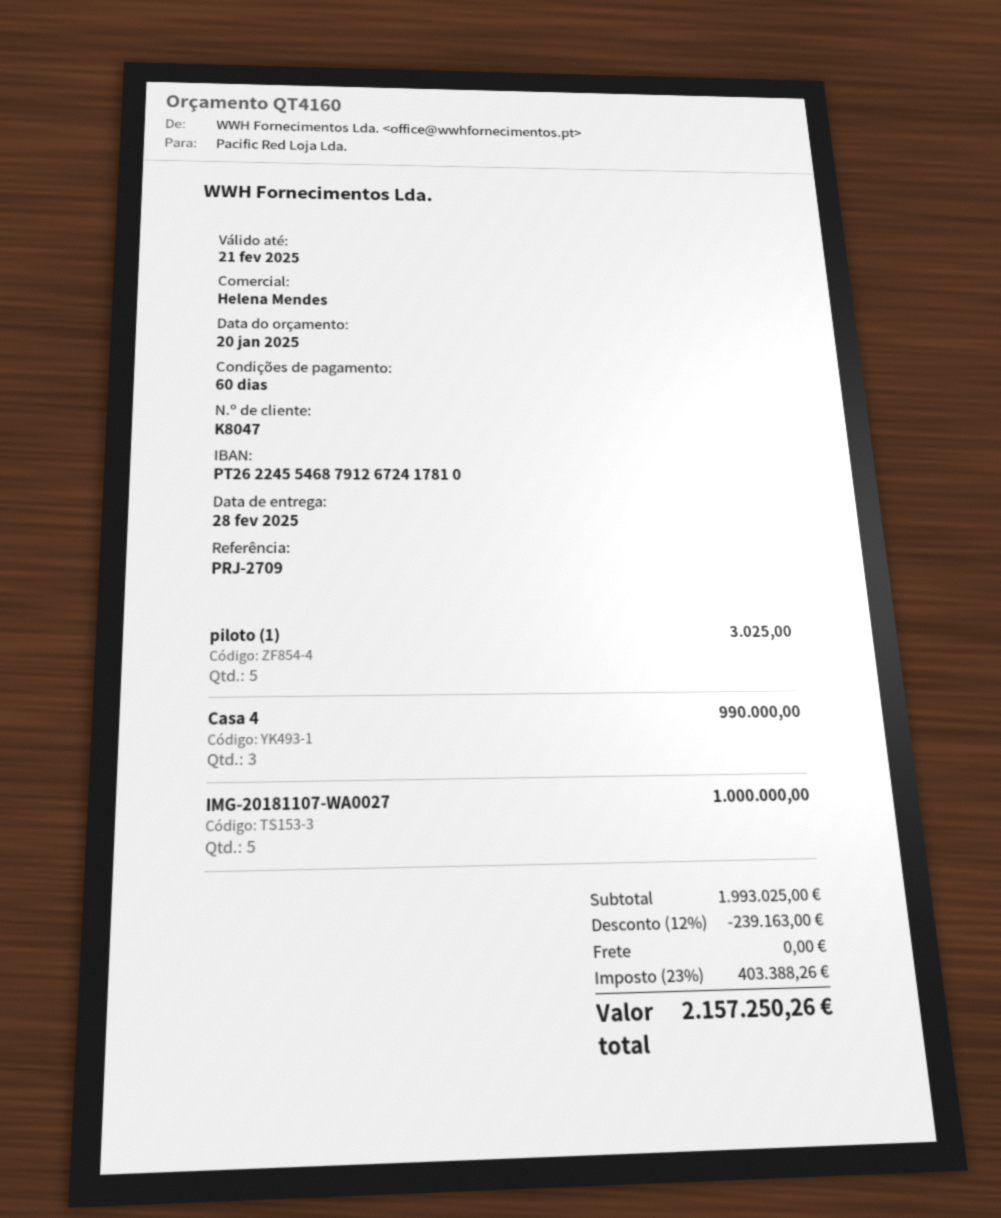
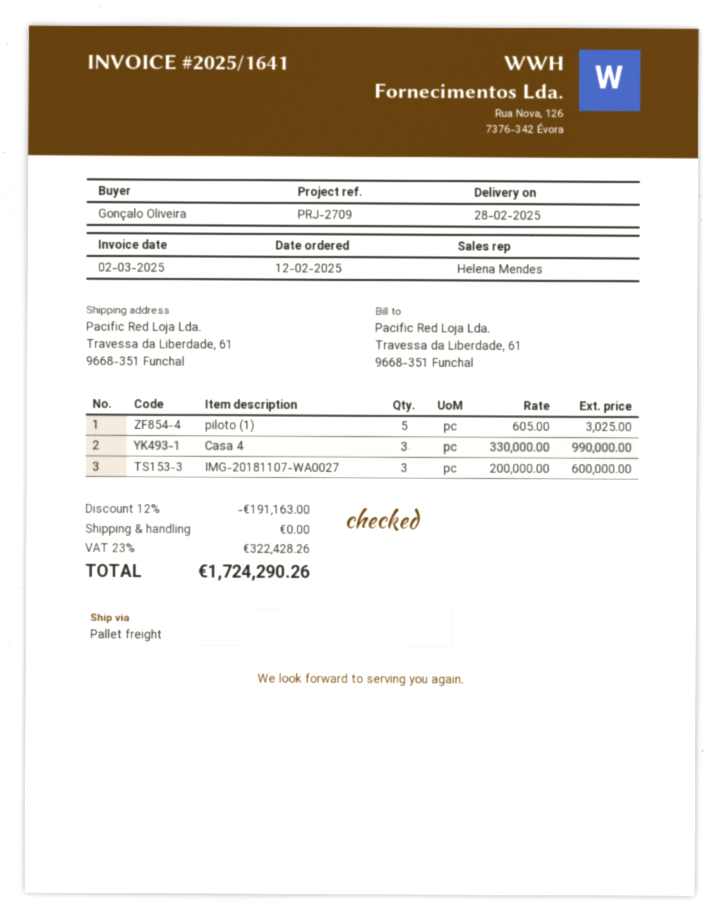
IMG-20181107-WA0027: 5 for 1000000.00 -> 3 for 600000.00
discount: 12% = 239163.00 -> 12% = 191163.00
tax: 23% = 403388.26 -> 23% = 322428.26
total: 2157250.26 -> 1724290.26

